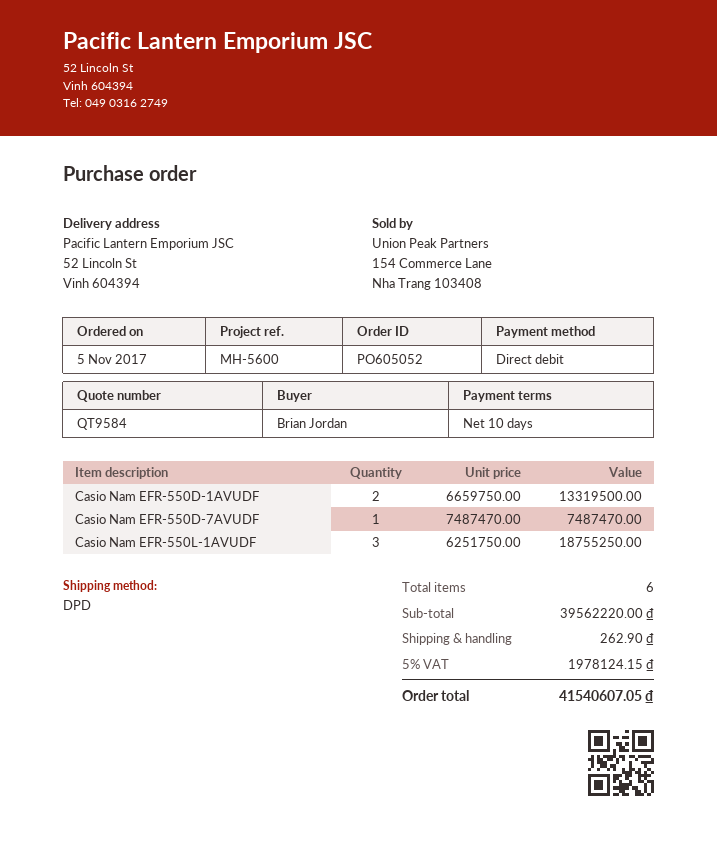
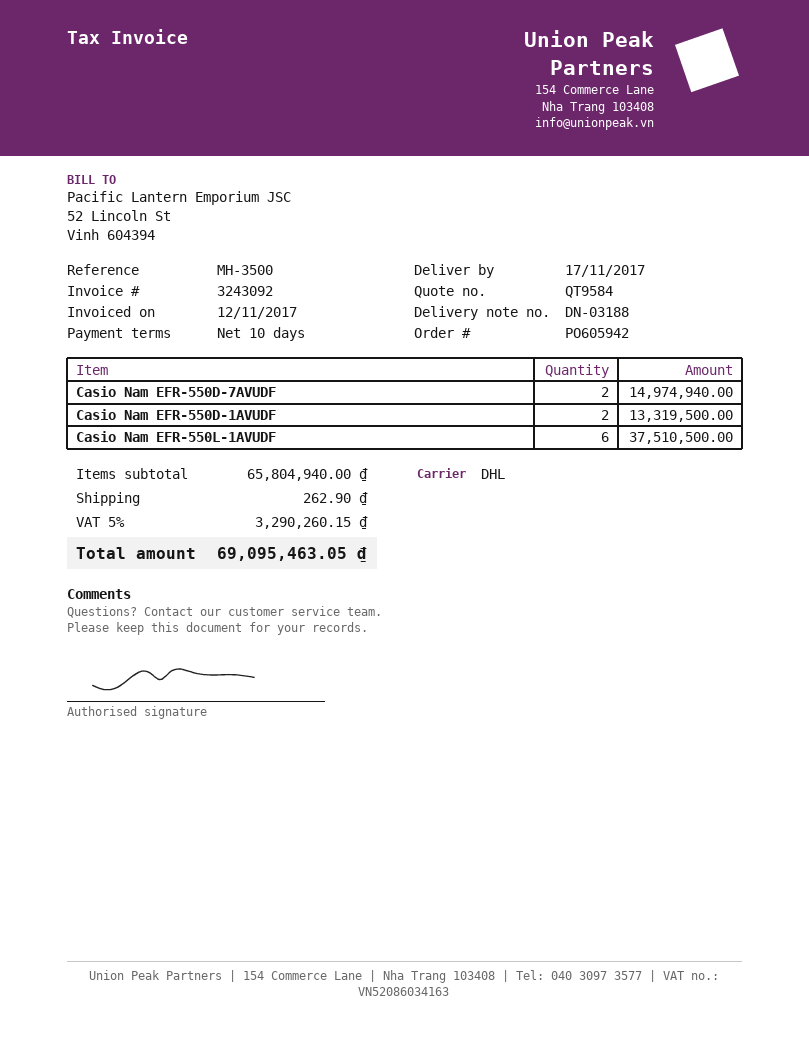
order number: PO605052 -> PO605942
reference: MH-5600 -> MH-3500
shipping method: DPD -> DHL
Casio Nam EFR-550D-7AVUDF: 1 for 7487470.00 -> 2 for 14974940.00
Casio Nam EFR-550L-1AVUDF: 3 for 18755250.00 -> 6 for 37510500.00
subtotal: 39562220.00 -> 65804940.00
tax: 5% = 1978124.15 -> 5% = 3290260.15
total: 41540607.05 -> 69095463.05

